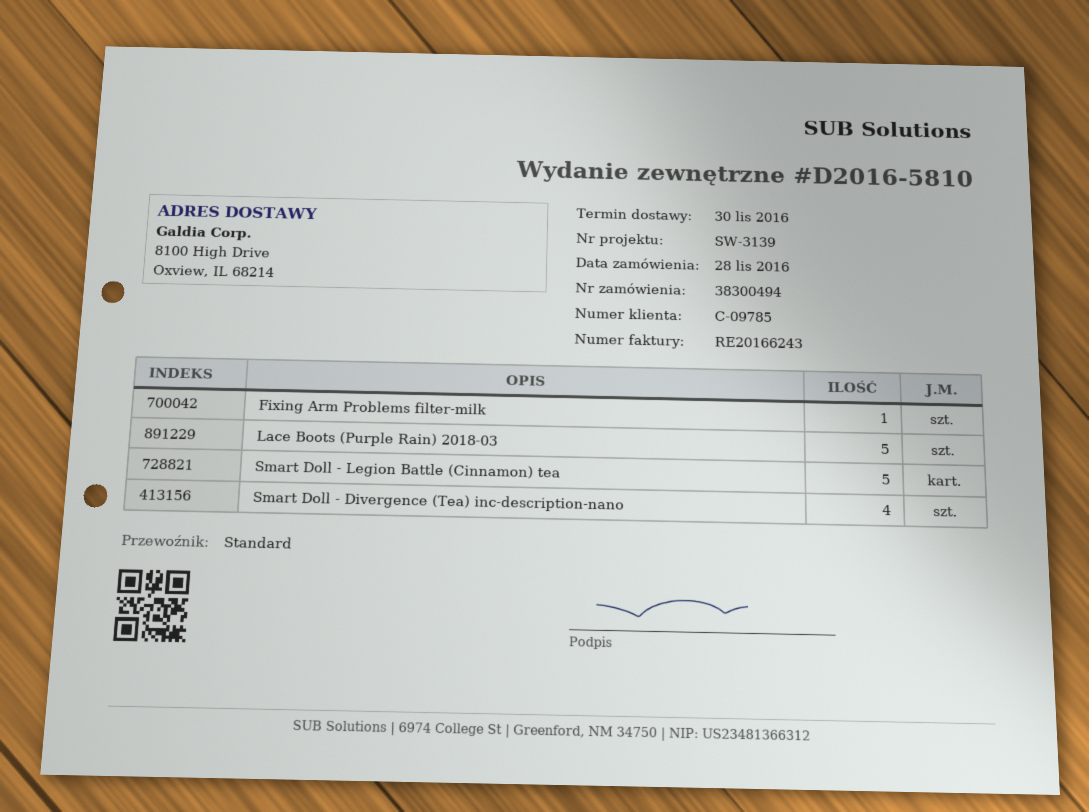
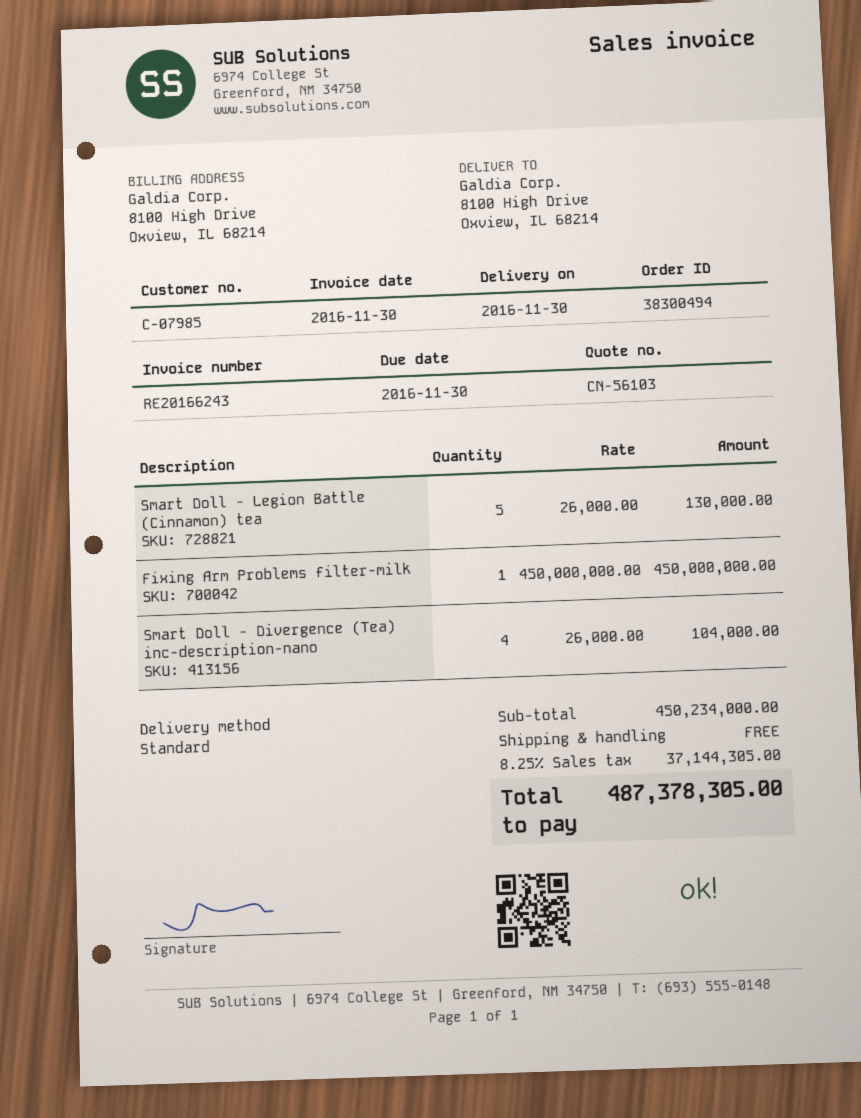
customer number: C-09785 -> C-07985
Lace Boots (Purple Rain) 2018-03: 5 -> none

